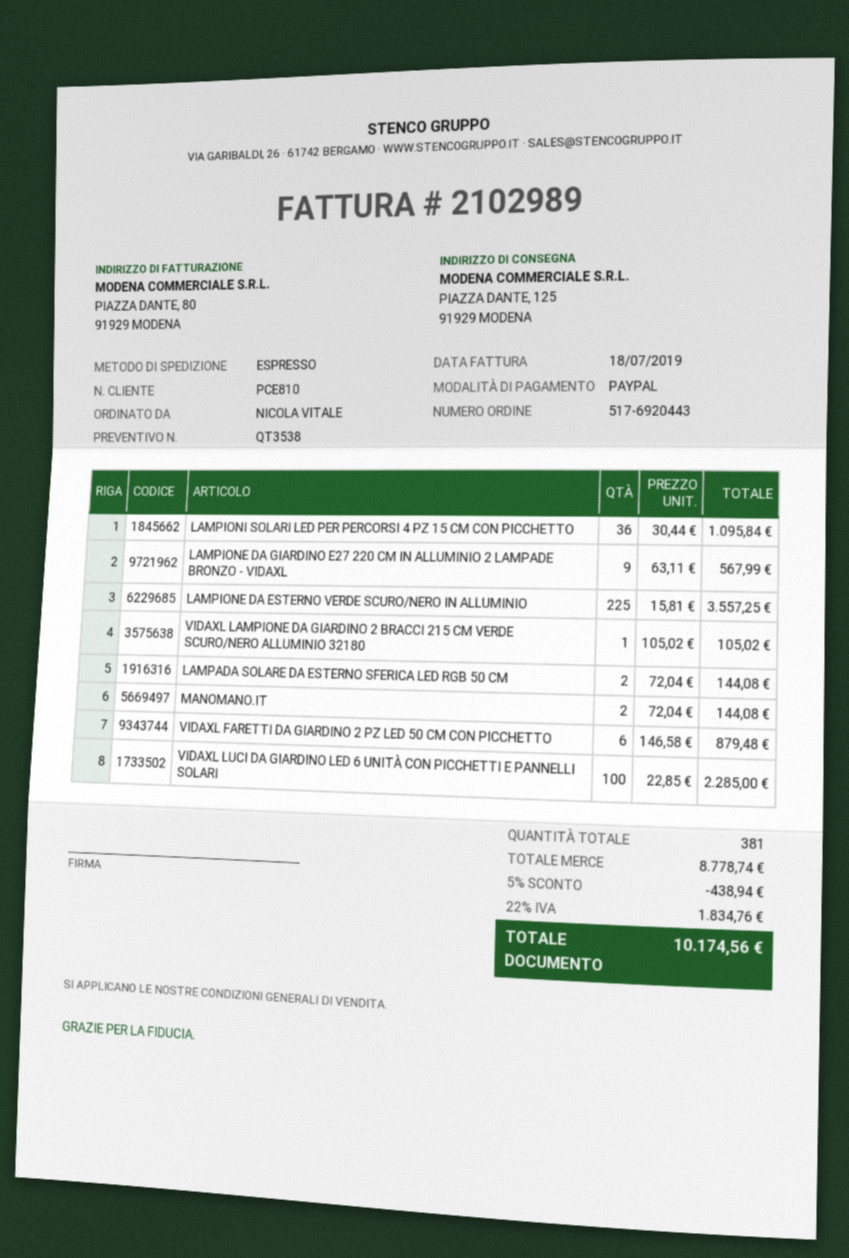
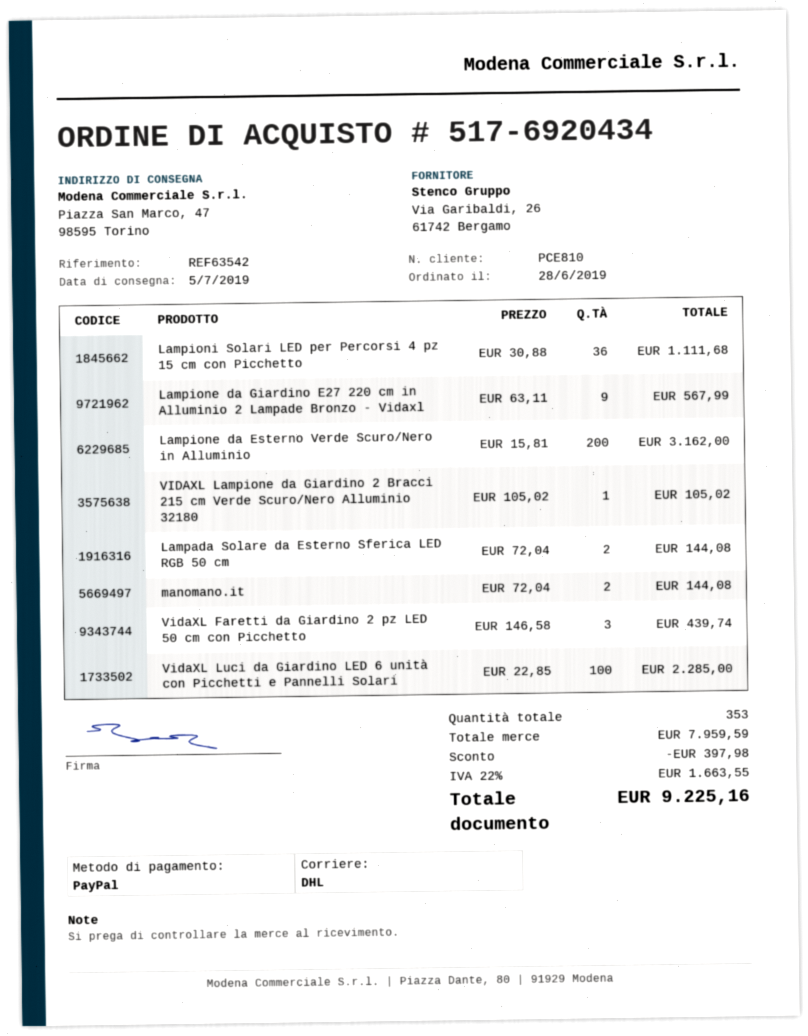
order number: 517-6920443 -> 517-6920434
shipping method: express -> DHL
ship to: PIAZZA DANTE, 125, 91929 MODENA -> Piazza San Marco, 47, 98595 Torino
LAMPIONI SOLARI LED PER PERCORSI 4 PZ 15 CM CON PICCHETTO: 36 x 30.44 = 1095.84 -> 36 x 30.88 = 1111.68
LAMPIONE DA ESTERNO VERDE SCURO/NERO IN ALLUMINIO: 225 x 15.81 = 3557.25 -> 200 x 15.81 = 3162.00
VIDAXL FARETTI DA GIARDINO 2 PZ LED 50 CM CON PICCHETTO: 6 x 146.58 = 879.48 -> 3 x 146.58 = 439.74
total quantity: 381 -> 353
subtotal: 8778.74 -> 7959.59
discount: 438.94 -> 397.98
tax: 22% = 1834.76 -> 22% = 1663.55
total: 10174.56 -> 9225.16

